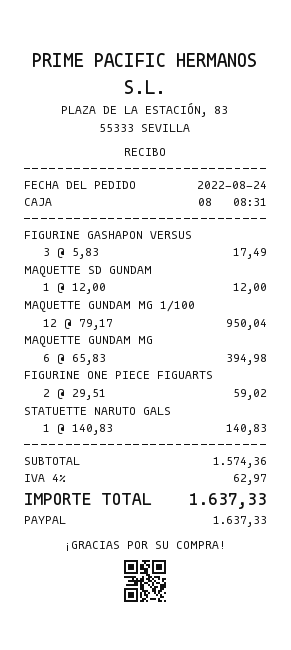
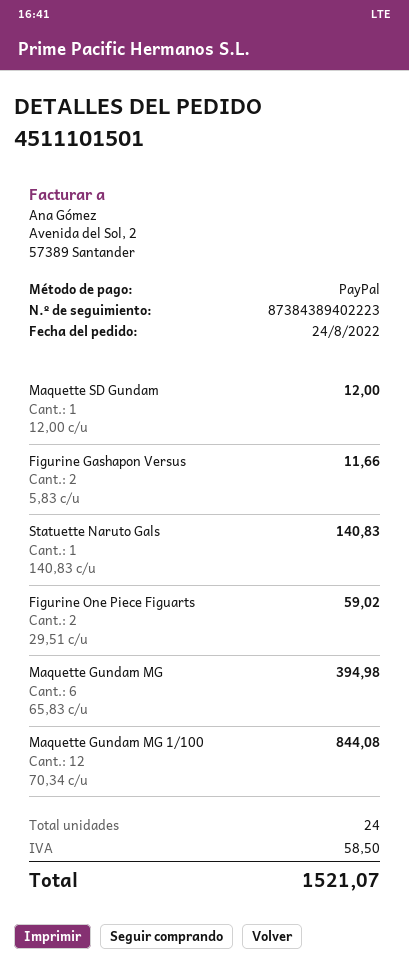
FIGURINE GASHAPON VERSUS: 3 x 5.83 = 17.49 -> 2 x 5.83 = 11.66
MAQUETTE GUNDAM MG 1/100: 12 x 79.17 = 950.04 -> 12 x 70.34 = 844.08
tax: 62.97 -> 58.50
total: 1637.33 -> 1521.07

